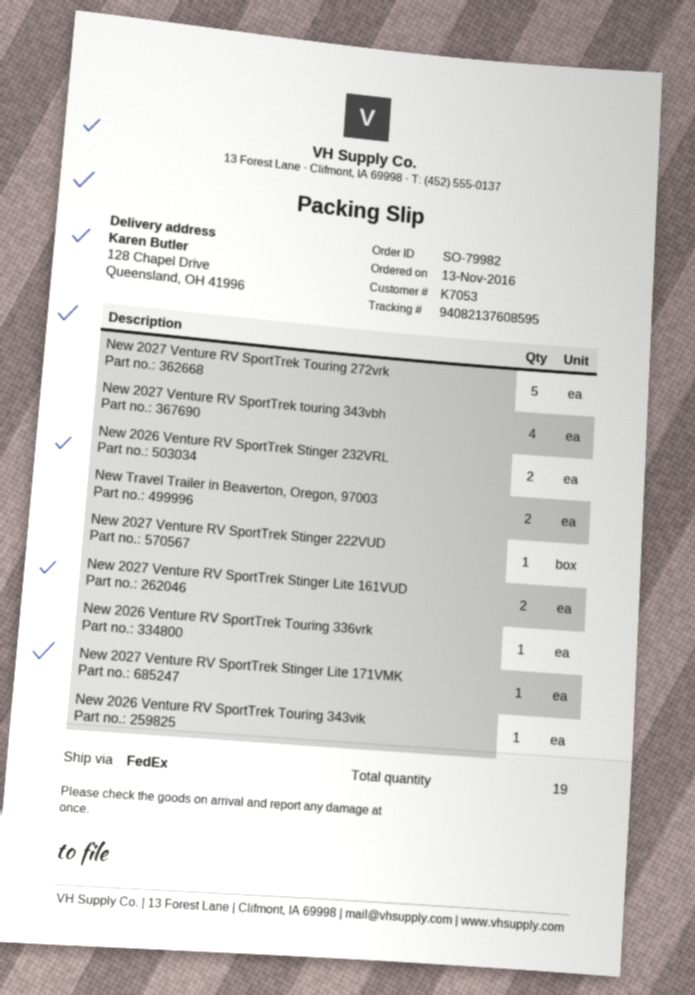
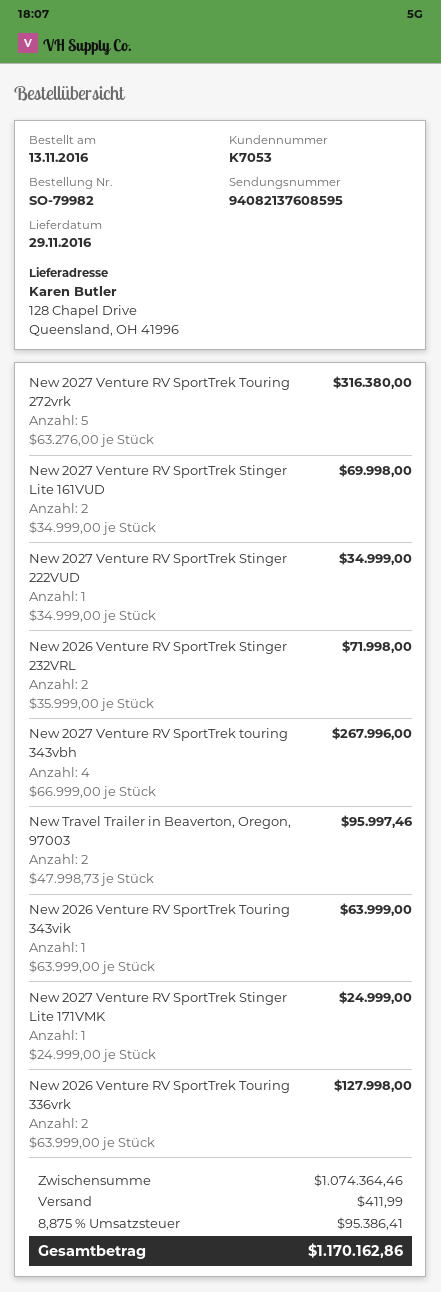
New 2026 Venture RV SportTrek Touring 336vrk: 1 -> 2

